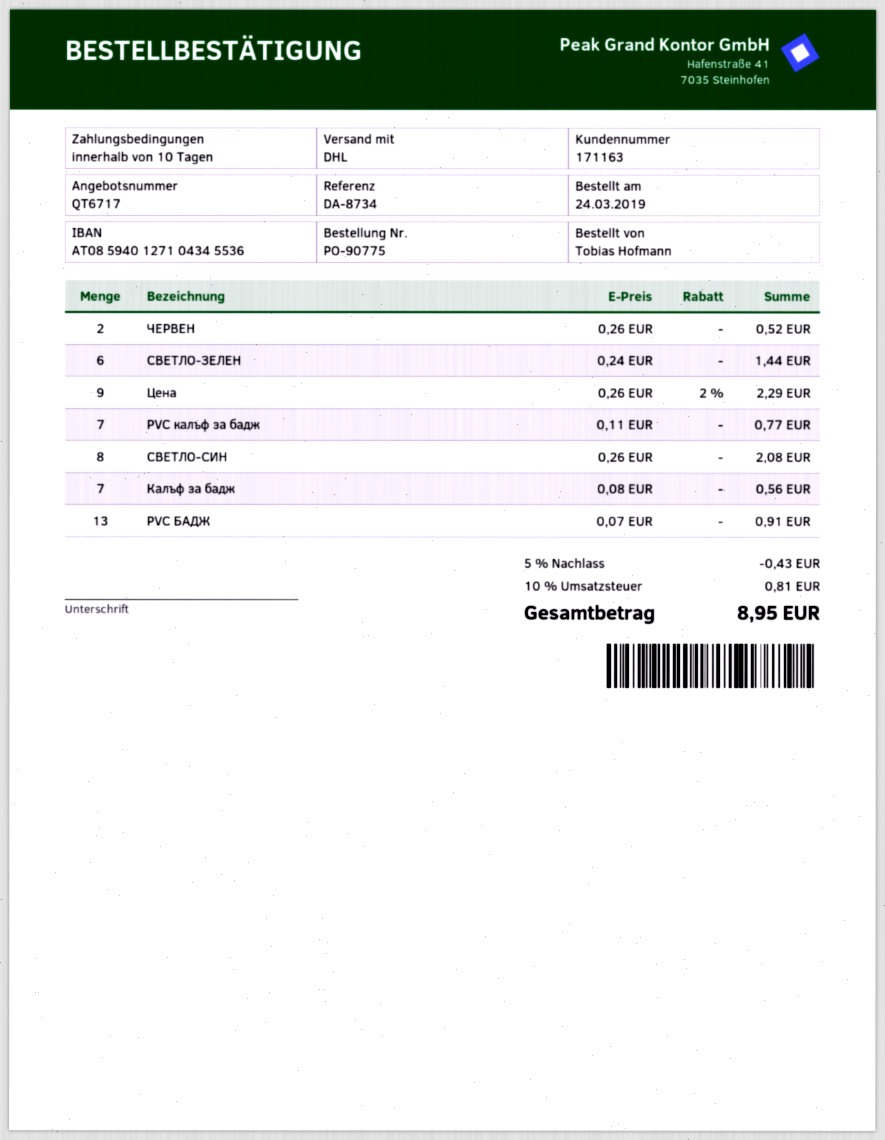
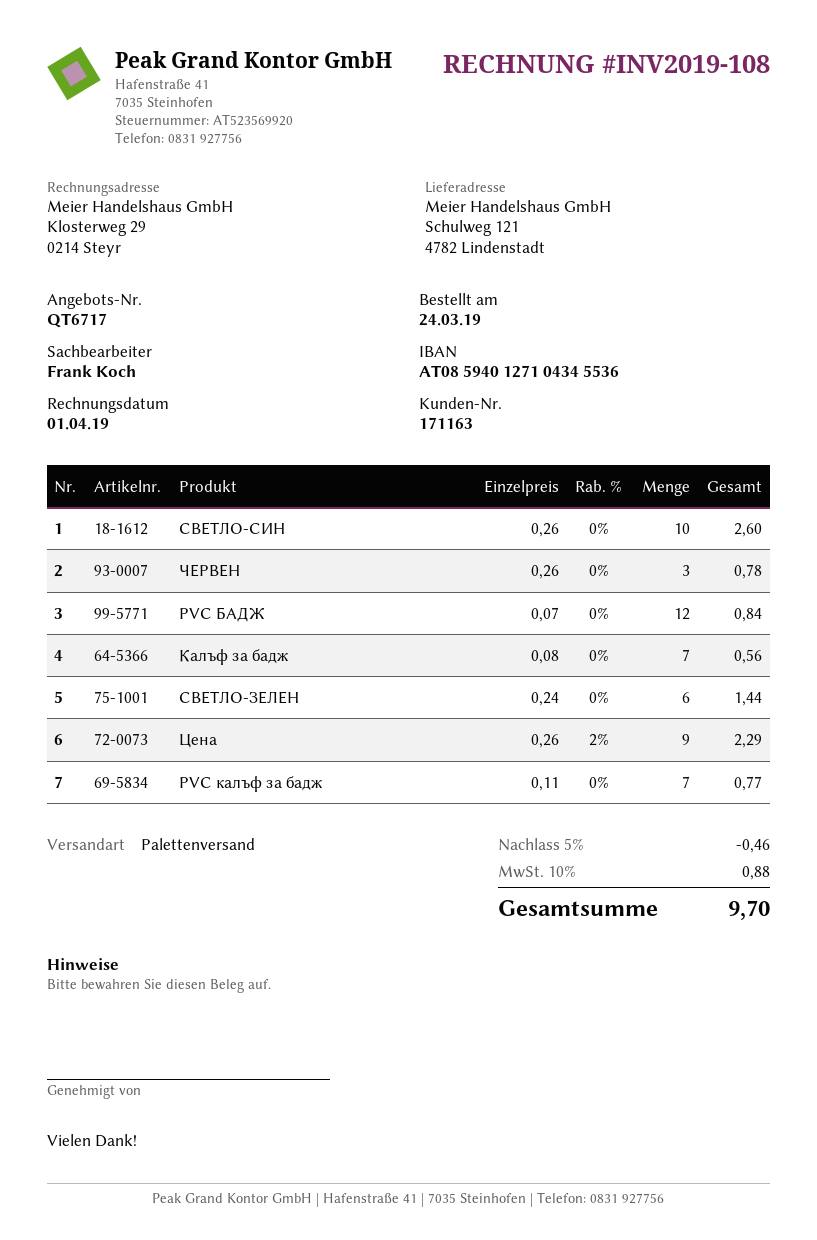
shipping method: DHL -> pallet freight
ЧЕРВЕН: 2 x 0.26 = 0.52 -> 3 x 0.26 = 0.78
СВЕТЛО-СИН: 8 x 0.26 = 2.08 -> 10 x 0.26 = 2.60
PVC БАДЖ: 13 x 0.07 = 0.91 -> 12 x 0.07 = 0.84
discount: 5% = 0.43 -> 5% = 0.46
tax: 10% = 0.81 -> 10% = 0.88
total: 8.95 -> 9.70

